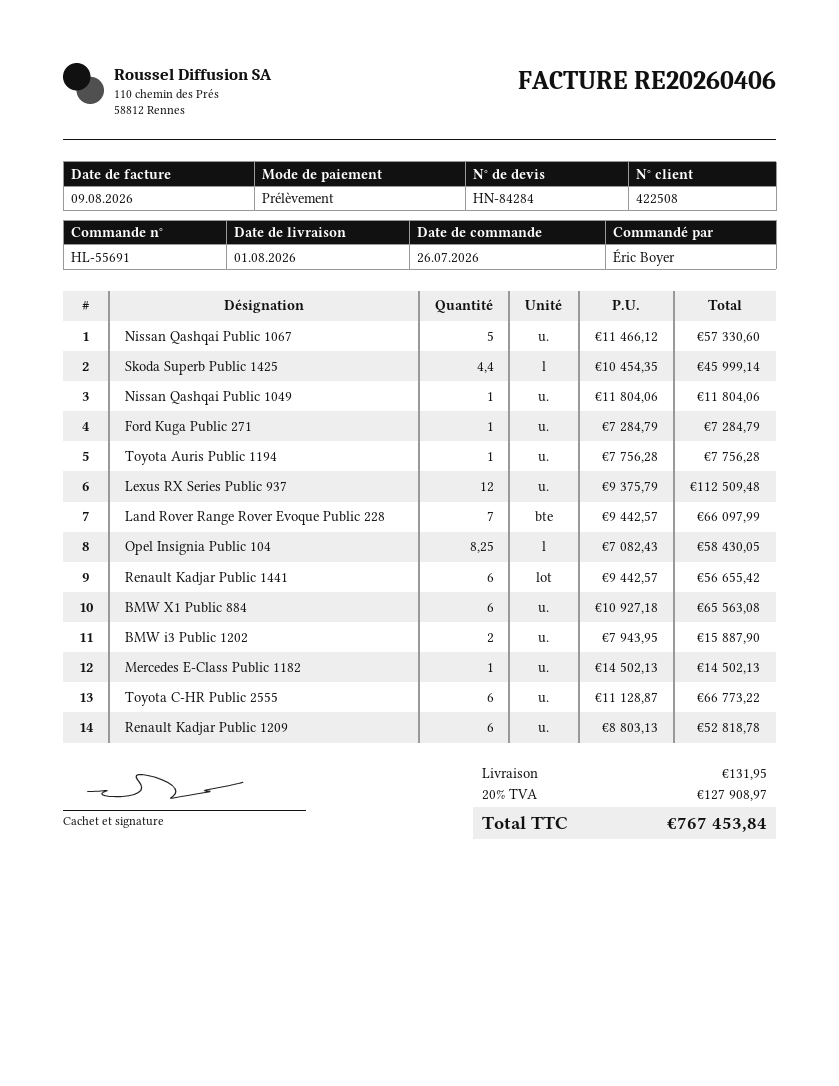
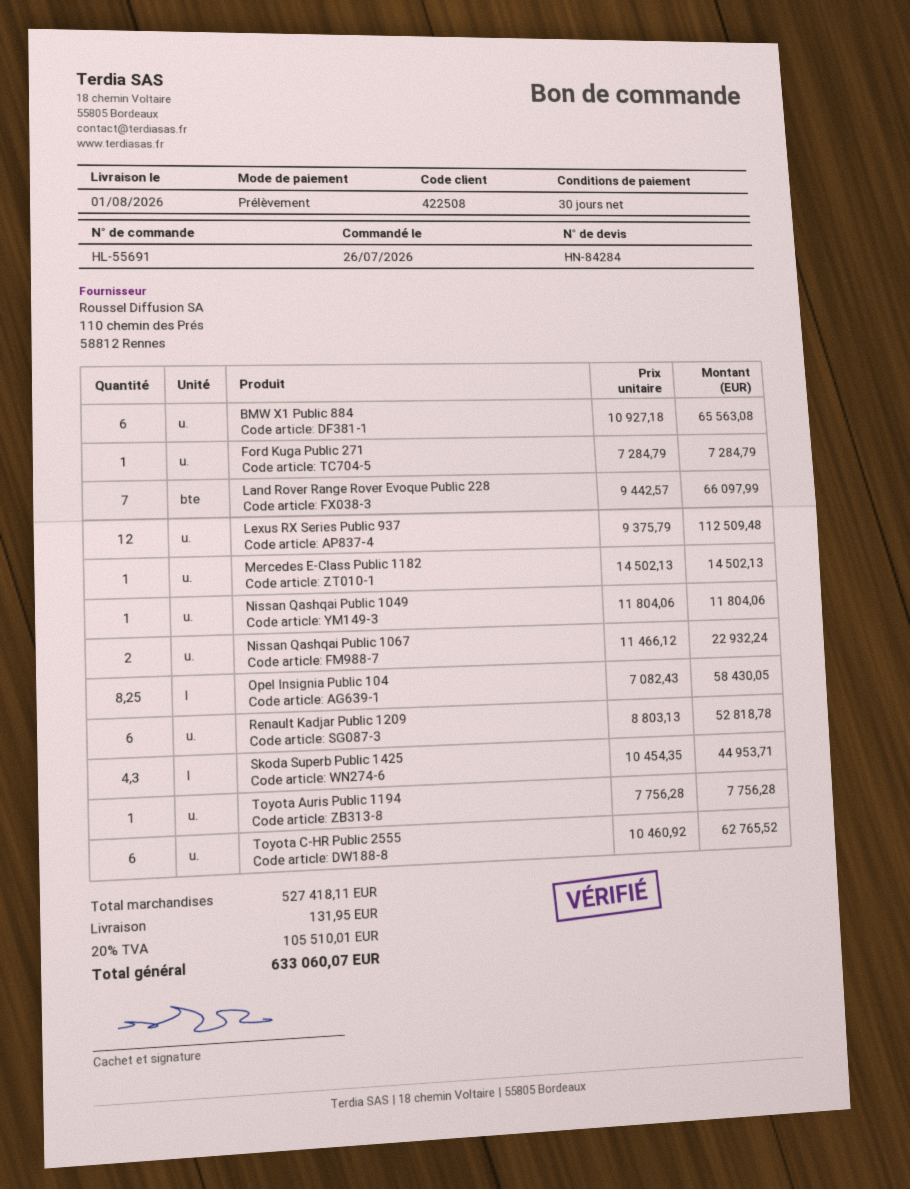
Nissan Qashqai Public 1067: 5 x 11466.12 = 57330.60 -> 2 x 11466.12 = 22932.24
Skoda Superb Public 1425: 4.4 x 10454.35 = 45999.14 -> 4.3 x 10454.35 = 44953.71
Renault Kadjar Public 1441: 6 x 9442.57 = 56655.42 -> none
BMW i3 Public 1202: 2 x 7943.95 = 15887.90 -> none
Toyota C-HR Public 2555: 6 x 11128.87 = 66773.22 -> 6 x 10460.92 = 62765.52
tax: 20% = 127908.97 -> 20% = 105510.01
total: 767453.84 -> 633060.07

